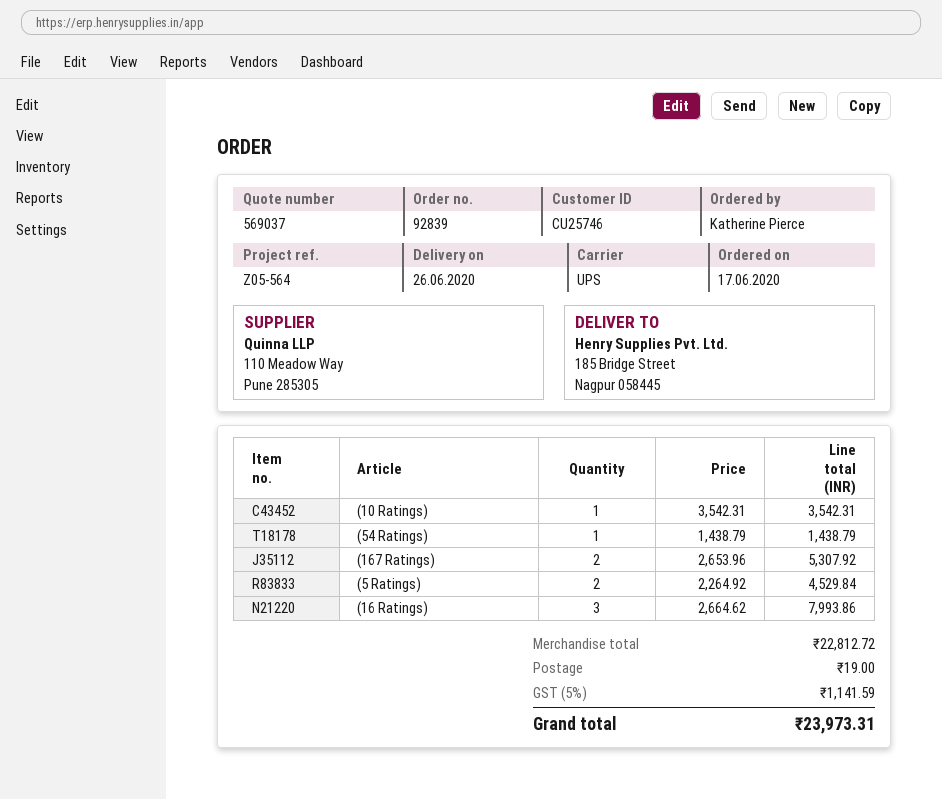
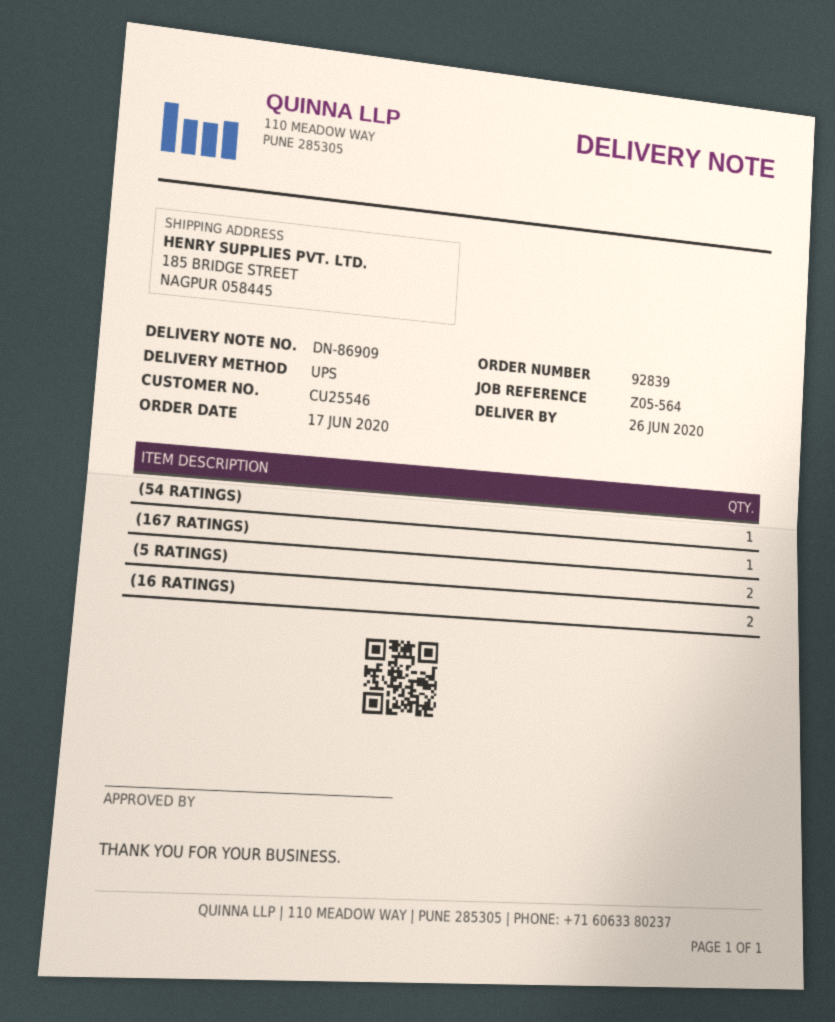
customer number: CU25746 -> CU25546
(10 Ratings): 1 -> none
(167 Ratings): 2 -> 1
(16 Ratings): 3 -> 2

